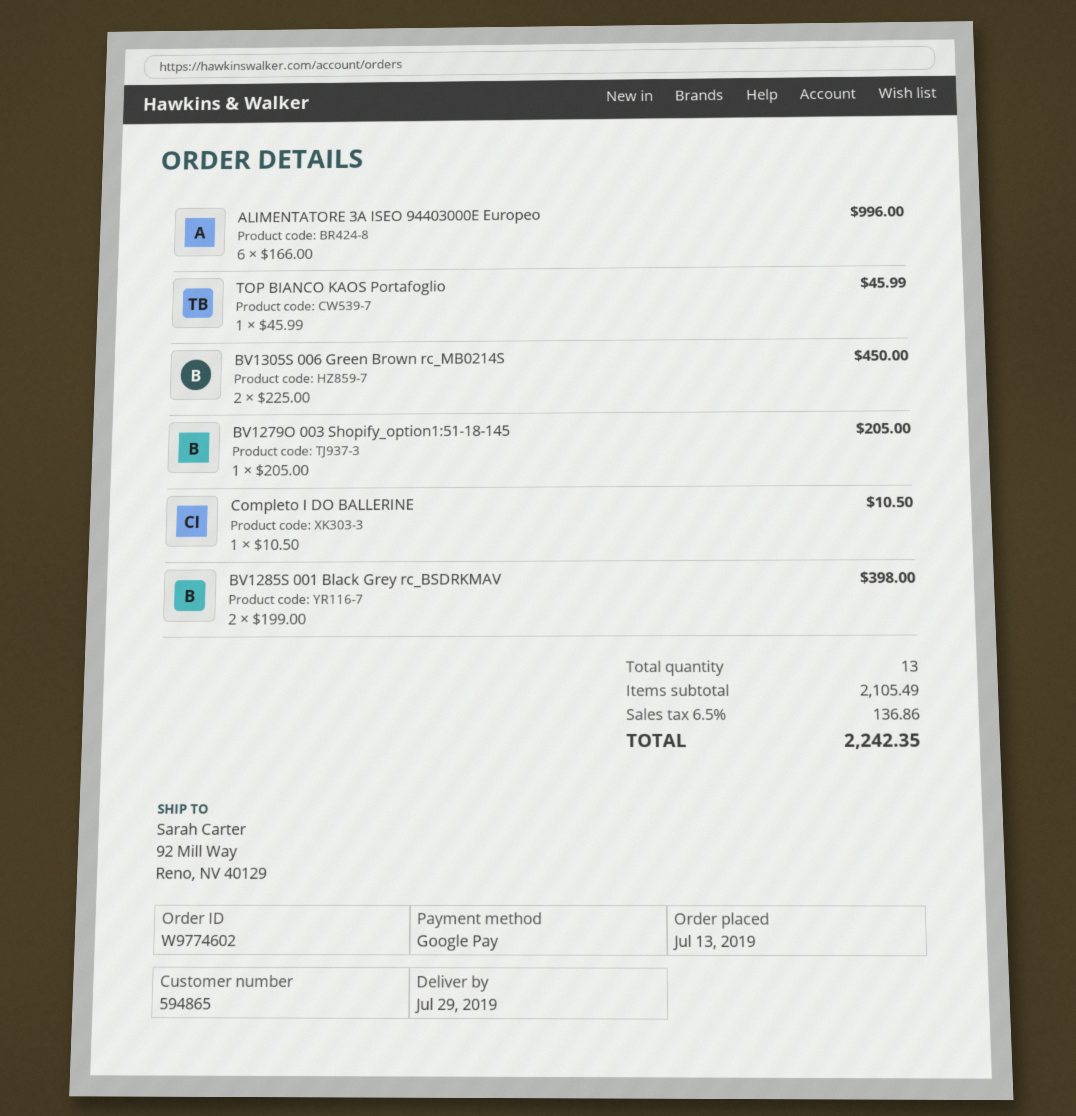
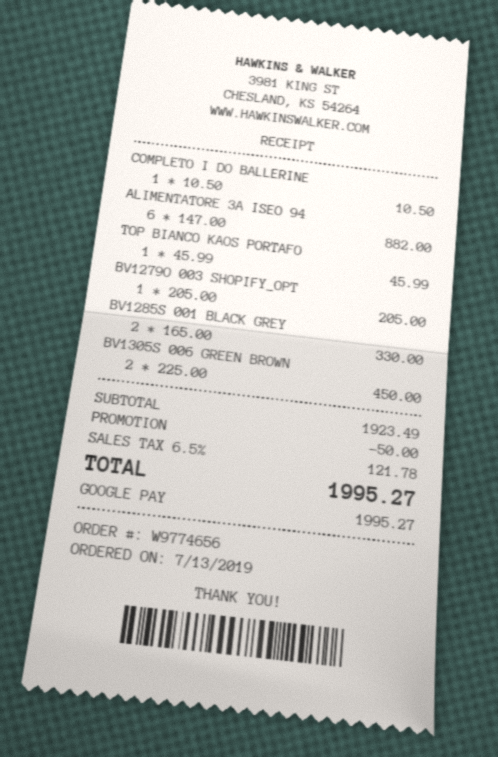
order number: W9774602 -> W9774656
ALIMENTATORE 3A ISEO 94403000E Europeo: 6 x 166.00 = 996.00 -> 6 x 147.00 = 882.00
BV1285S 001 Black Grey rc_BSDRKMAV: 2 x 199.00 = 398.00 -> 2 x 165.00 = 330.00
subtotal: 2105.49 -> 1923.49
discount: none -> 50.00
tax: 6.5% = 136.86 -> 6.5% = 121.78
total: 2242.35 -> 1995.27

